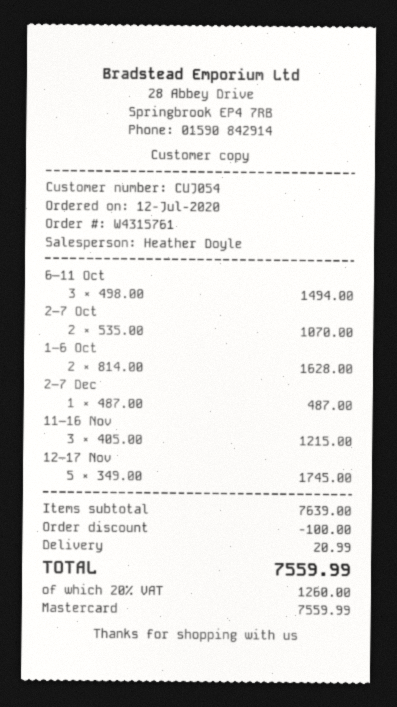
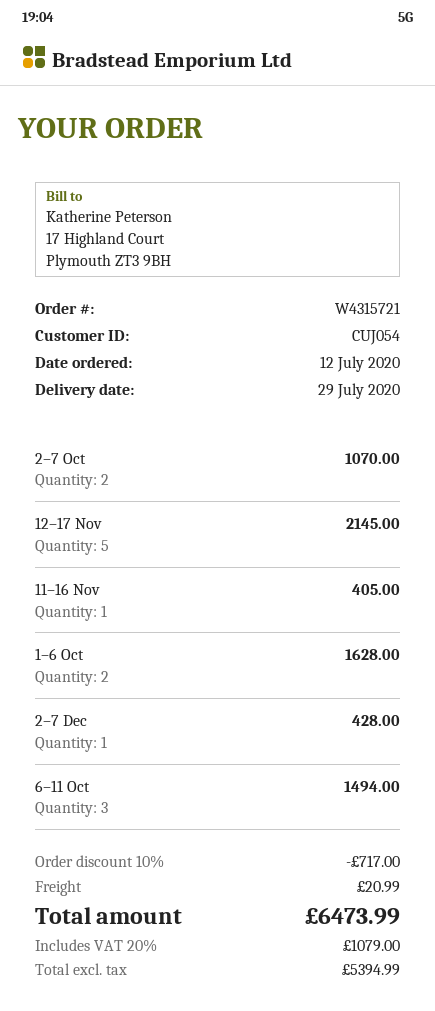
order number: W4315761 -> W4315721
2–7 Dec: 1 for 487.00 -> 1 for 428.00
11–16 Nov: 3 for 1215.00 -> 1 for 405.00
12–17 Nov: 5 for 1745.00 -> 5 for 2145.00
discount: 100.00 -> 717.00
tax: 20% = 1260.00 -> 20% = 1079.00
total: 7559.99 -> 6473.99

